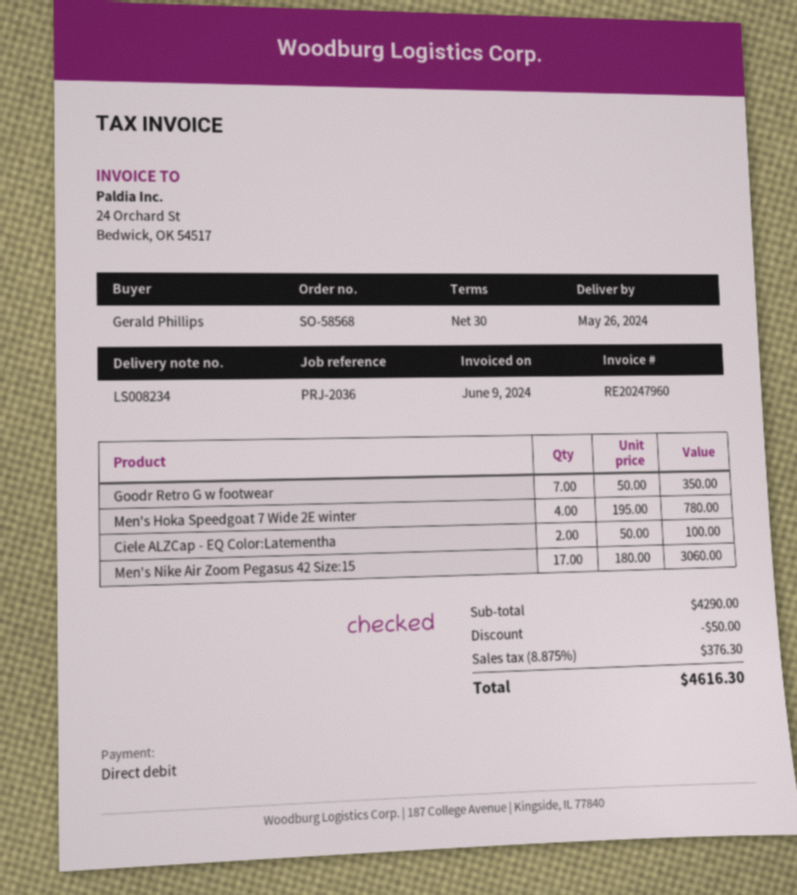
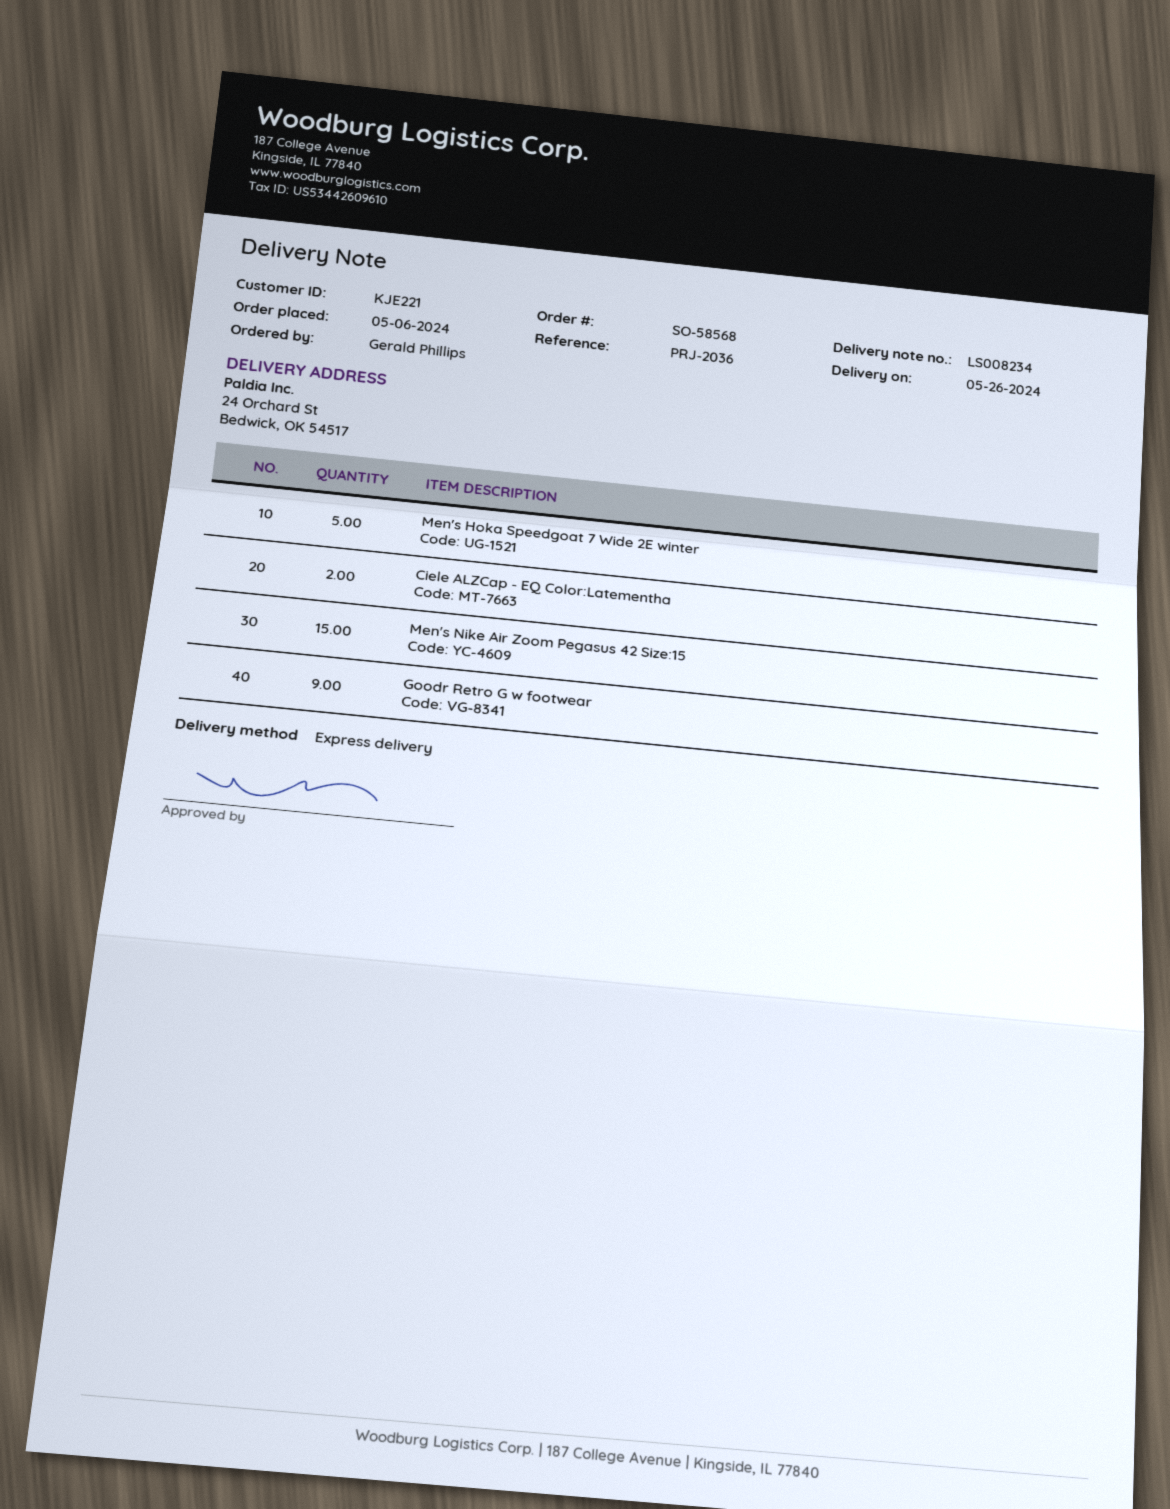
Goodr Retro G w footwear: 7 -> 9
Men's Hoka Speedgoat 7 Wide 2E winter: 4 -> 5
Men's Nike Air Zoom Pegasus 42 Size:15: 17 -> 15

